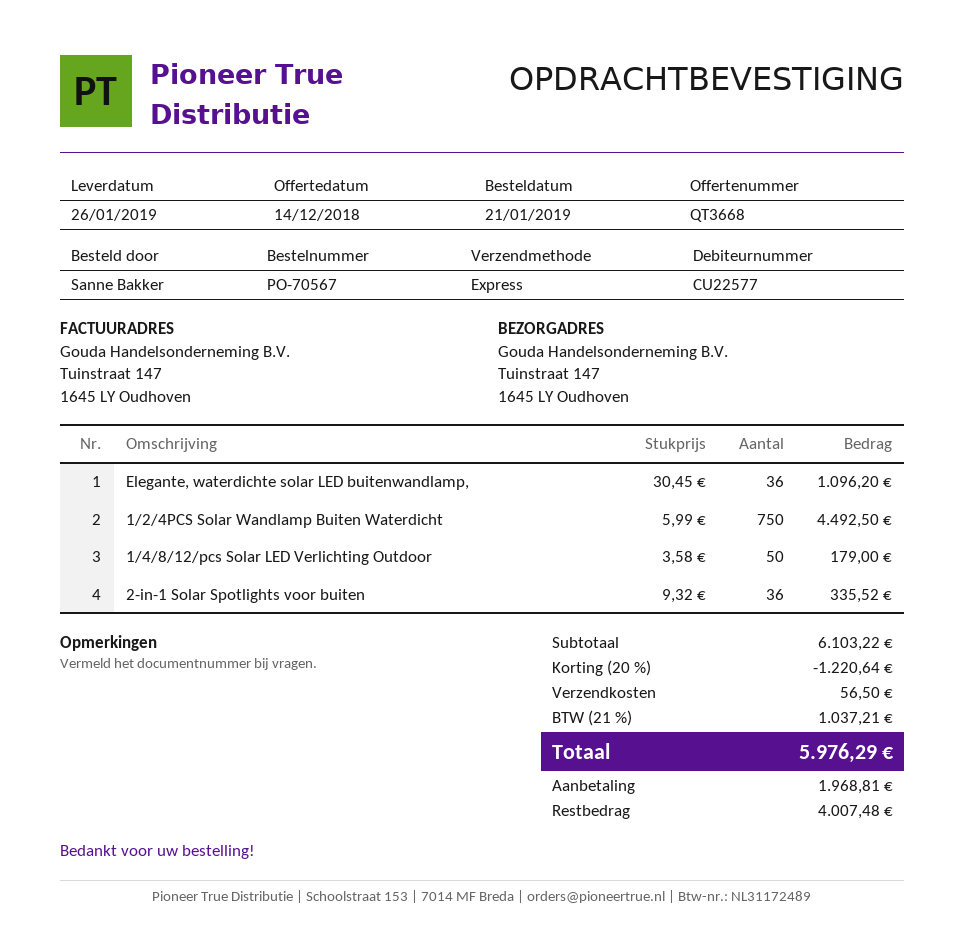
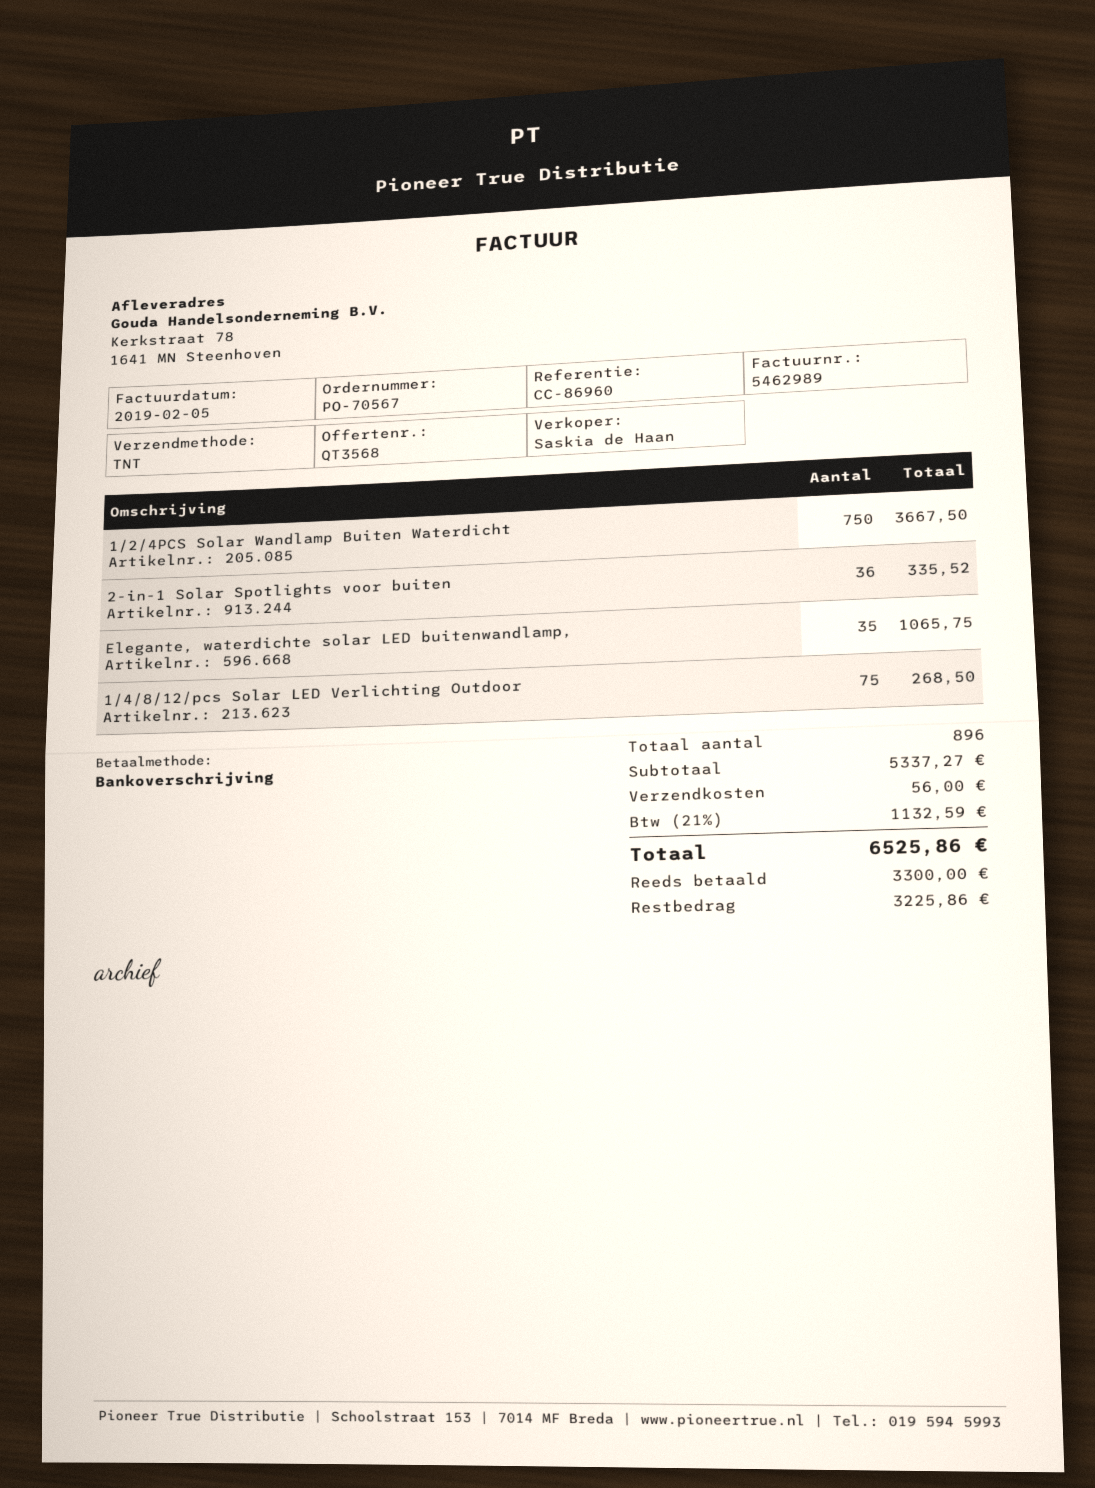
quote number: QT3668 -> QT3568
shipping method: express -> TNT
ship to: Tuinstraat 147, 1645 LY Oudhoven -> Kerkstraat 78, 1641 MN Steenhoven
Elegante, waterdichte solar LED buitenwandlamp,: 36 for 1096.20 -> 35 for 1065.75
1/2/4PCS Solar Wandlamp Buiten Waterdicht: 750 for 4492.50 -> 750 for 3667.50
1/4/8/12/pcs Solar LED Verlichting Outdoor: 50 for 179.00 -> 75 for 268.50
subtotal: 6103.22 -> 5337.27
discount: 20% = 1220.64 -> none
shipping: 56.50 -> 56.00
tax: 21% = 1037.21 -> 21% = 1132.59
total: 5976.29 -> 6525.86
deposit: 1968.81 -> 3300.00
balance: 4007.48 -> 3225.86

